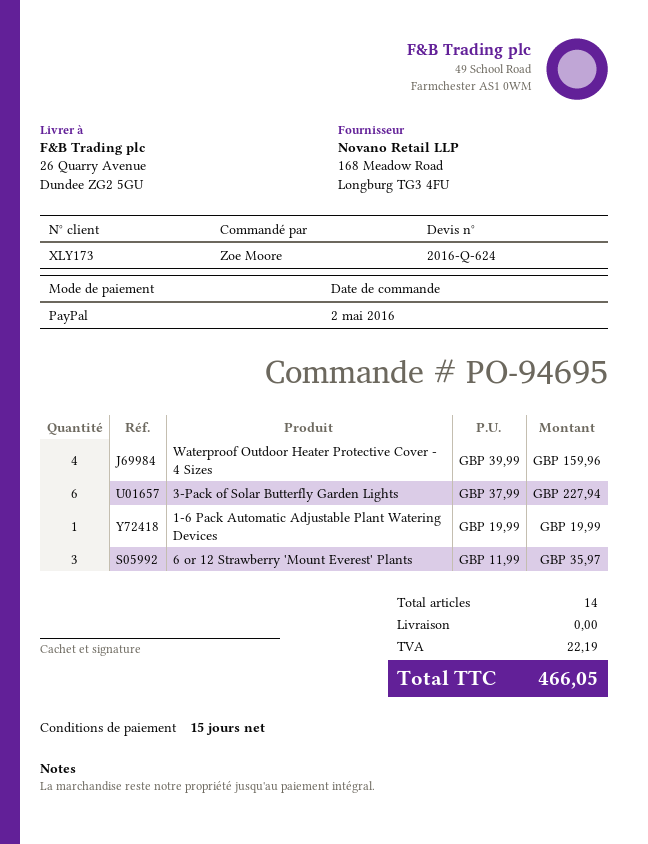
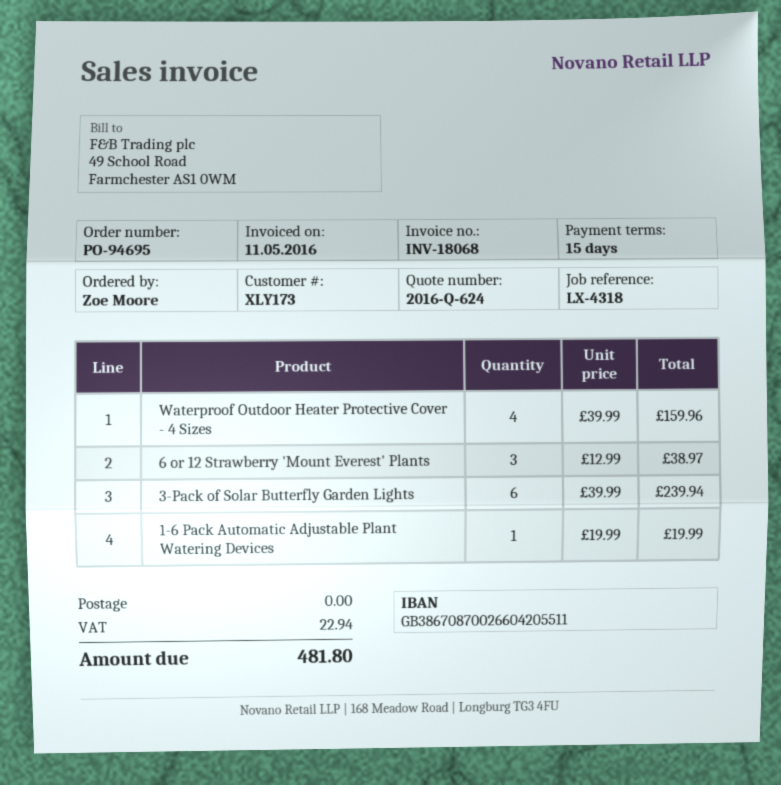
3-Pack of Solar Butterfly Garden Lights: 6 x 37.99 = 227.94 -> 6 x 39.99 = 239.94
6 or 12 Strawberry 'Mount Everest' Plants: 3 x 11.99 = 35.97 -> 3 x 12.99 = 38.97
tax: 22.19 -> 22.94
total: 466.05 -> 481.80

